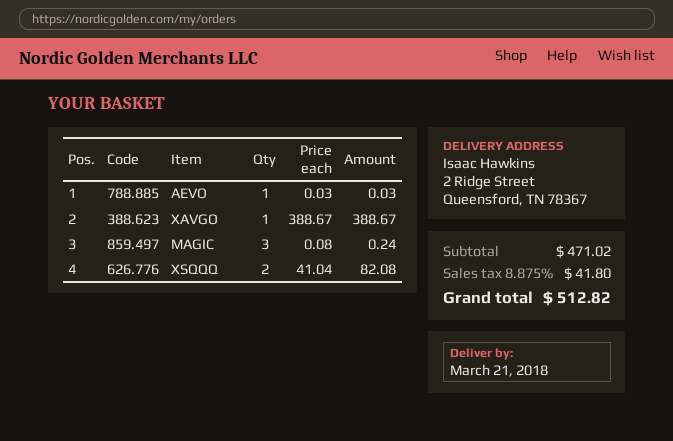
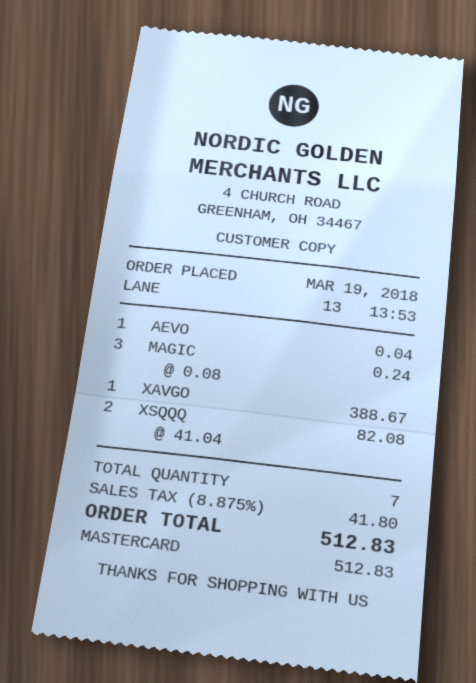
AEVO: 1 x 0.03 = 0.03 -> 1 x 0.04 = 0.04
total: 512.82 -> 512.83

